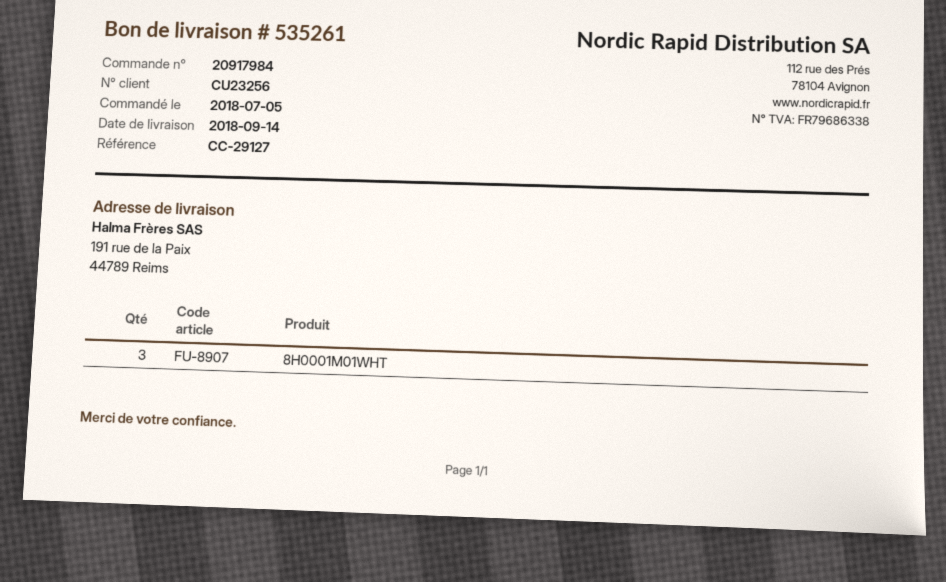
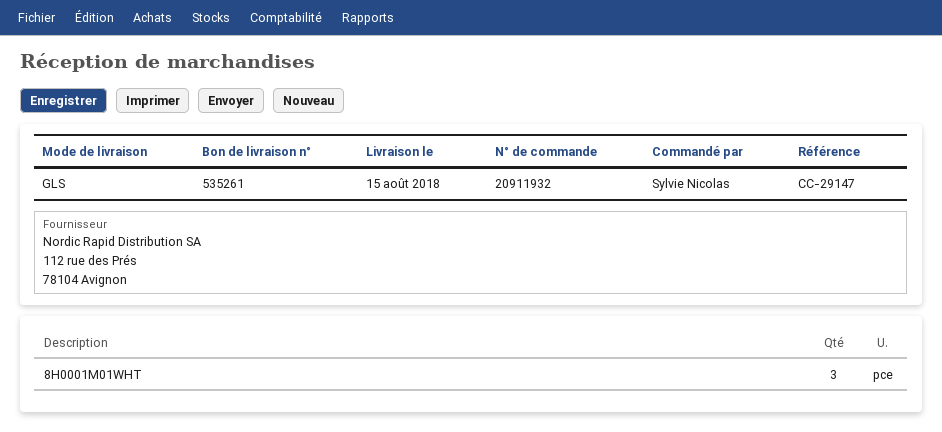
order number: 20917984 -> 20911932
delivery date: 2018-09-14 -> 2018-08-15
reference: CC-29127 -> CC-29147

